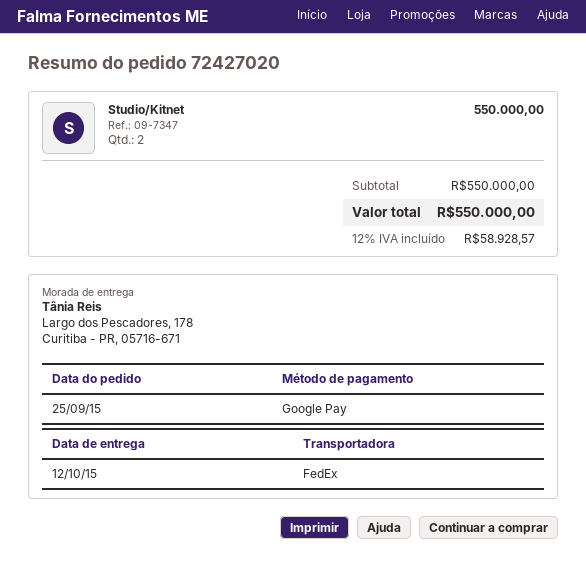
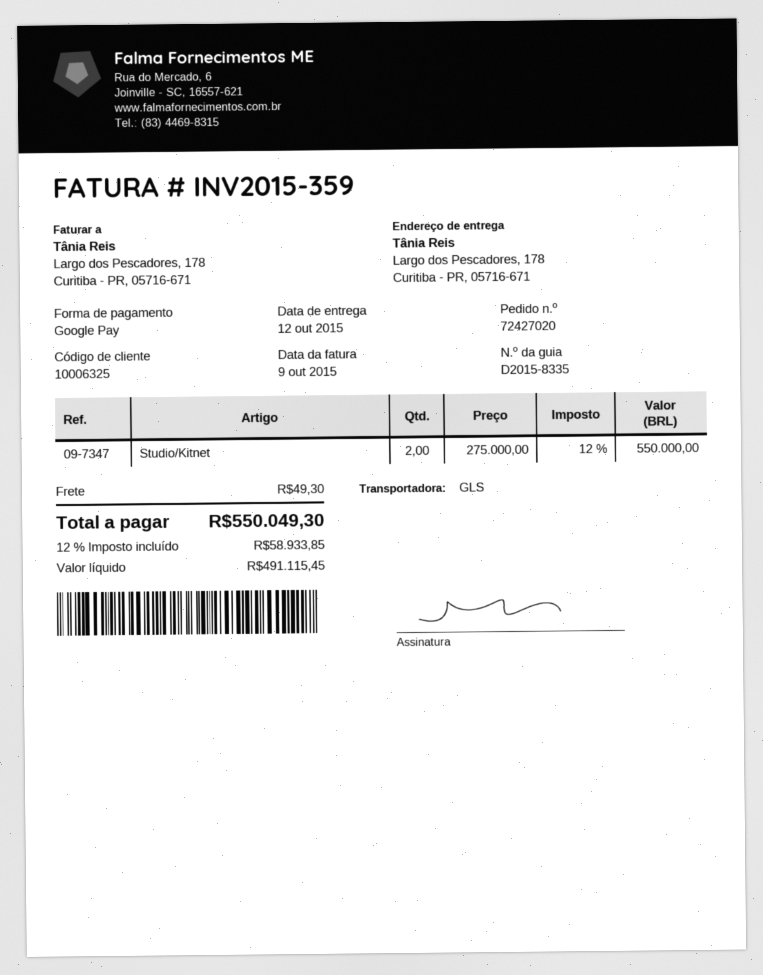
shipping method: FedEx -> GLS
shipping: none -> 49.30
tax: 12% = 58928.57 -> 12% = 58933.85
total: 550000.00 -> 550049.30

